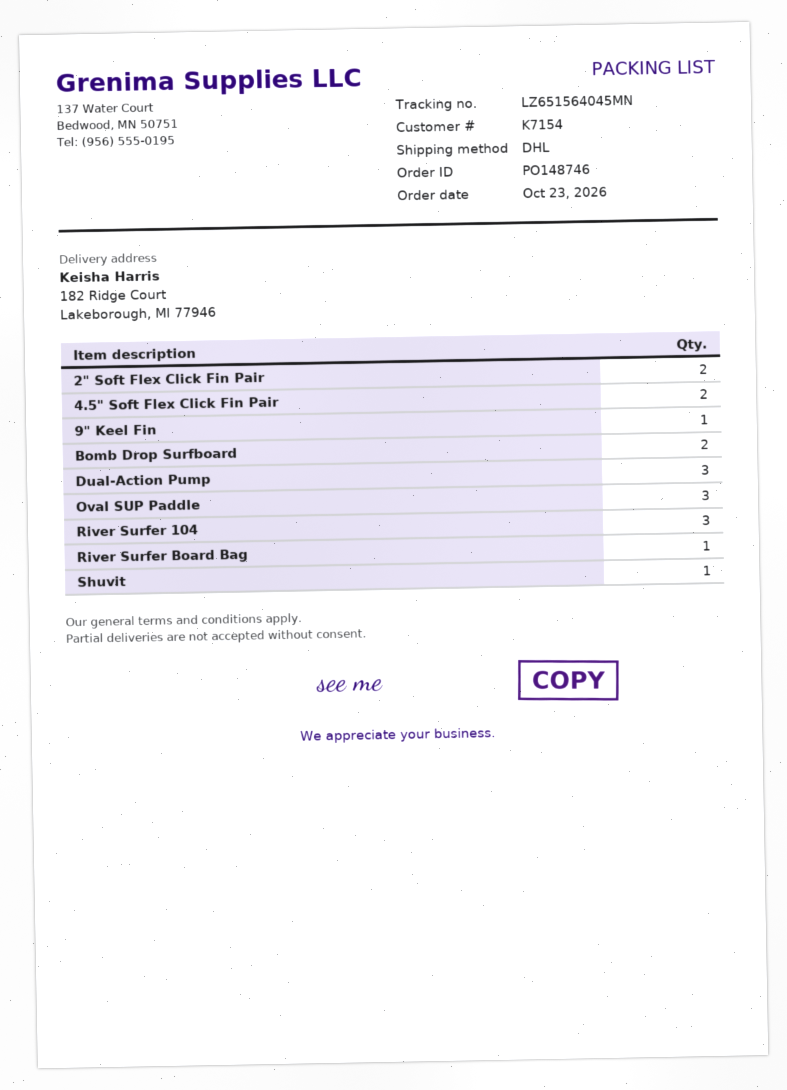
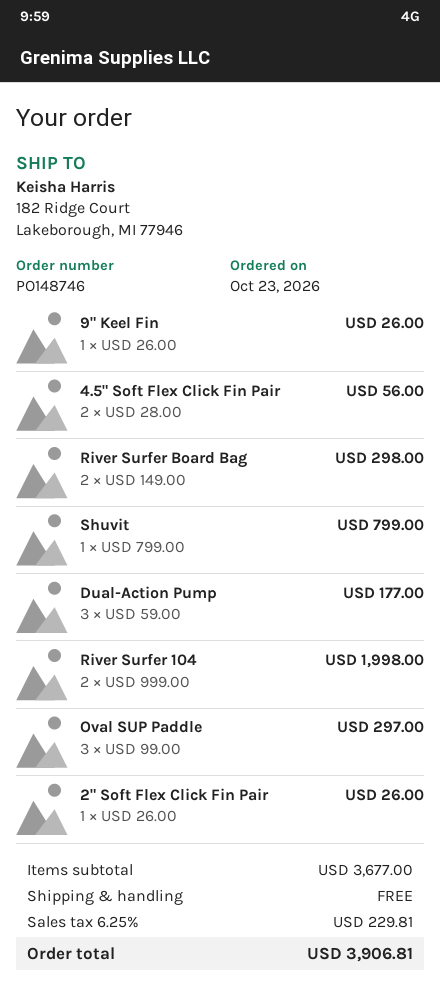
2" Soft Flex Click Fin Pair: 2 -> 1
Bomb Drop Surfboard: 2 -> none
River Surfer 104: 3 -> 2
River Surfer Board Bag: 1 -> 2

